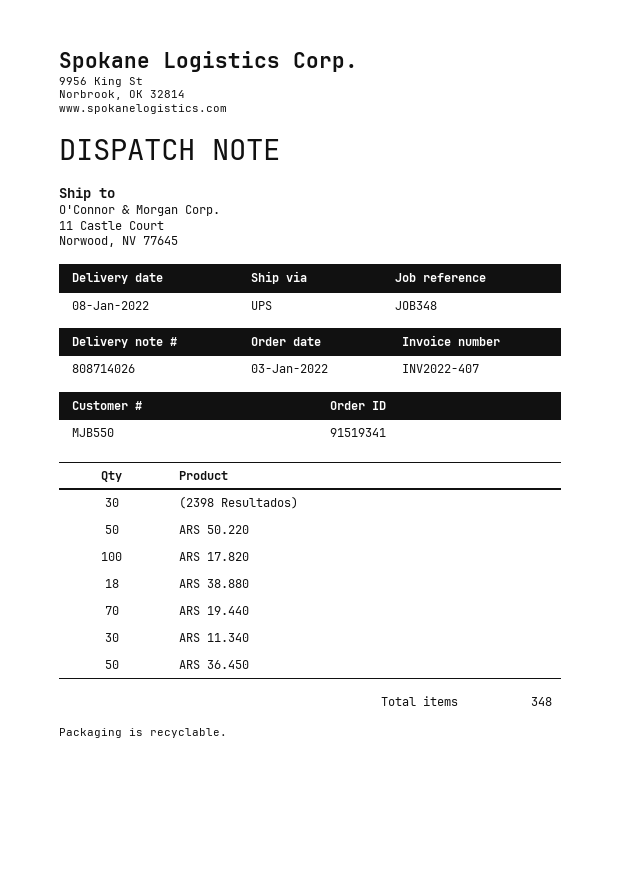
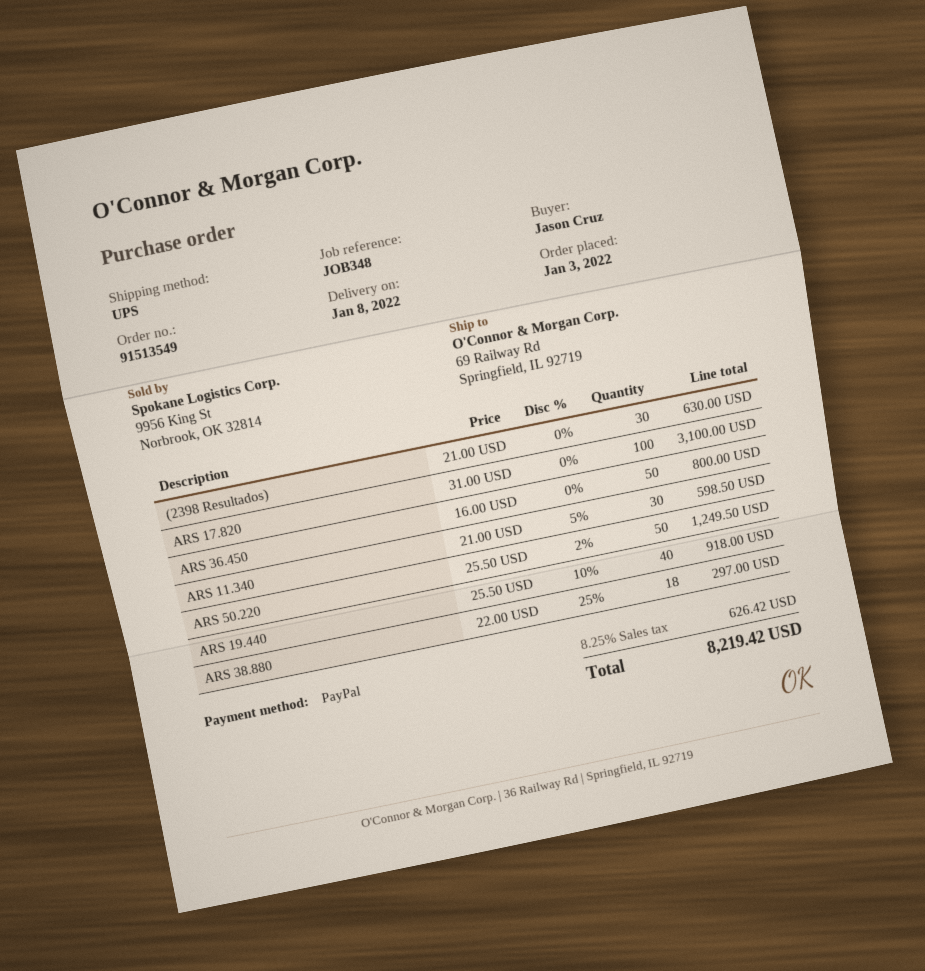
order number: 91519341 -> 91513549
ship to: 11 Castle Court, Norwood, NV 77645 -> 69 Railway Rd, Springfield, IL 92719
ARS 19.440: 70 -> 40

